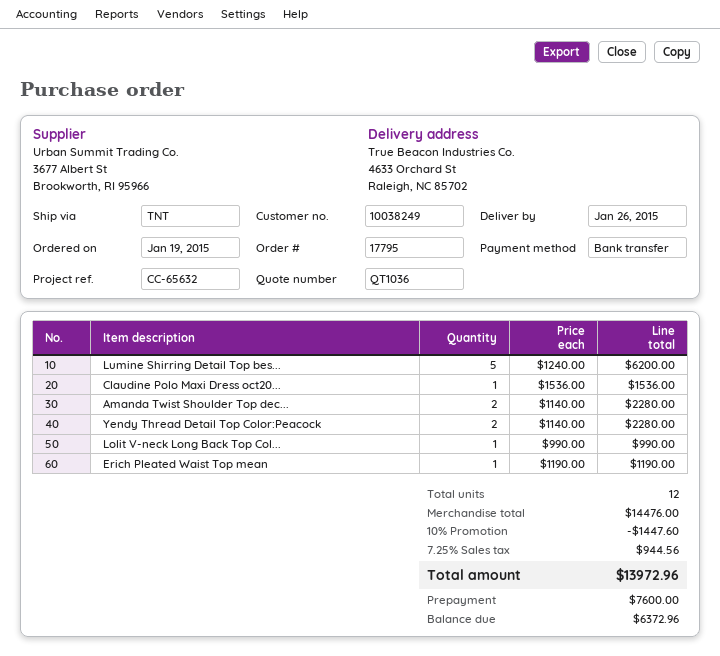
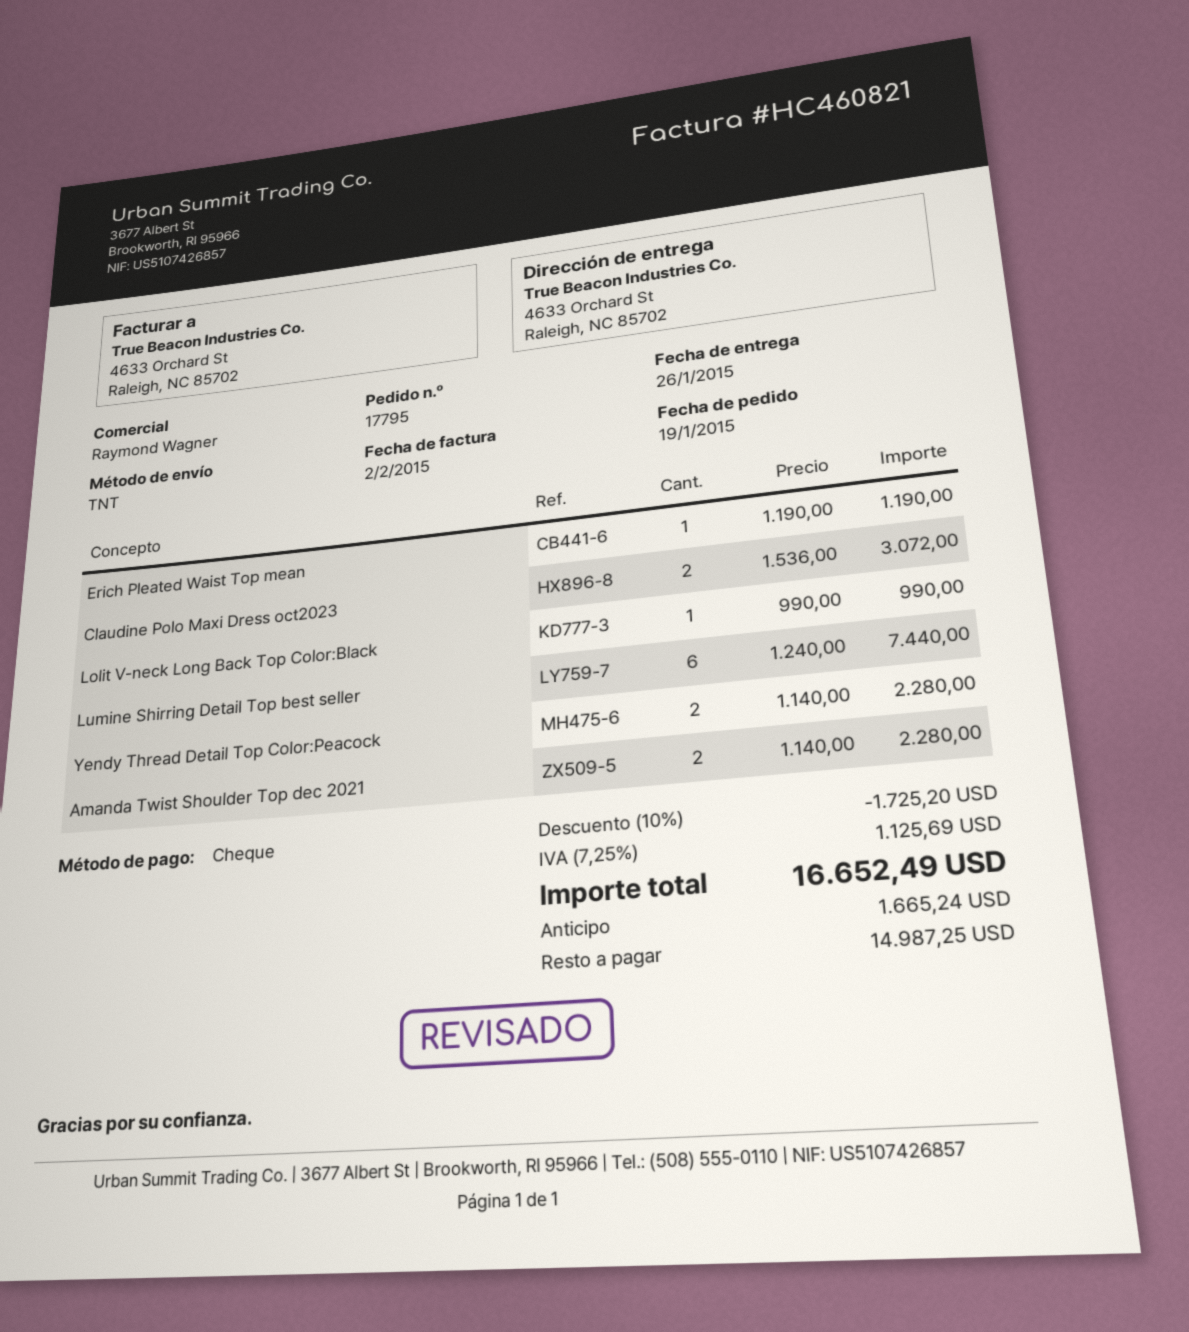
payment method: bank transfer -> cheque
Lumine Shirring Detail Top bes...: 5 x 1240.00 = 6200.00 -> 6 x 1240.00 = 7440.00
Claudine Polo Maxi Dress oct20...: 1 x 1536.00 = 1536.00 -> 2 x 1536.00 = 3072.00
discount: 10% = 1447.60 -> 10% = 1725.20
tax: 7.25% = 944.56 -> 7.25% = 1125.69
total: 13972.96 -> 16652.49
deposit: 7600.00 -> 1665.24
balance: 6372.96 -> 14987.25

